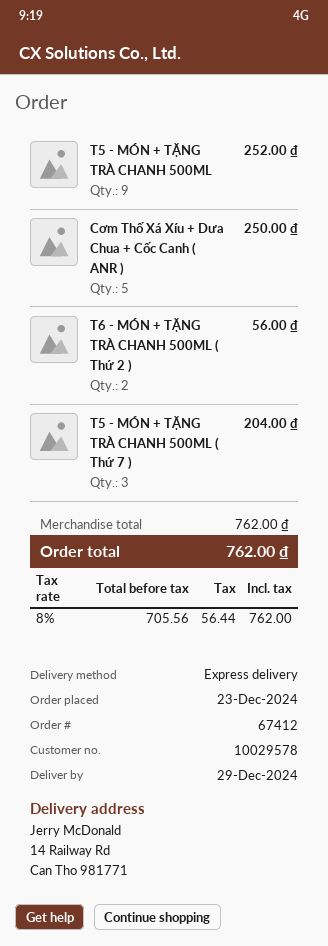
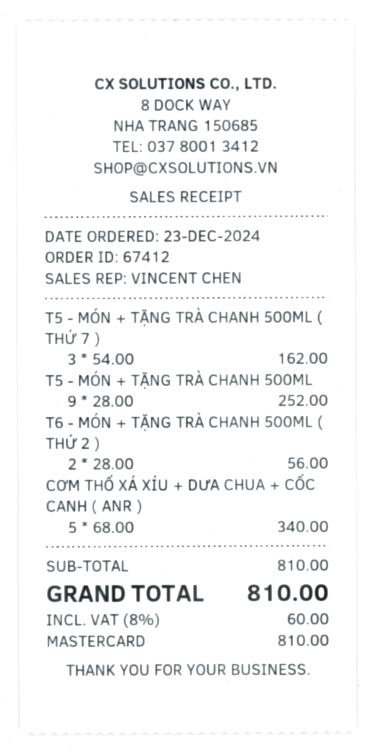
Cơm Thố Xá Xíu + Dưa Chua + Cốc Canh ( ANR ): 5 for 250.00 -> 5 for 340.00
T5 - MÓN + TẶNG TRÀ CHANH 500ML ( Thứ 7 ): 3 for 204.00 -> 3 for 162.00
subtotal: 762.00 -> 810.00
tax: 8% = 56.44 -> 8% = 60.00
total: 762.00 -> 810.00

